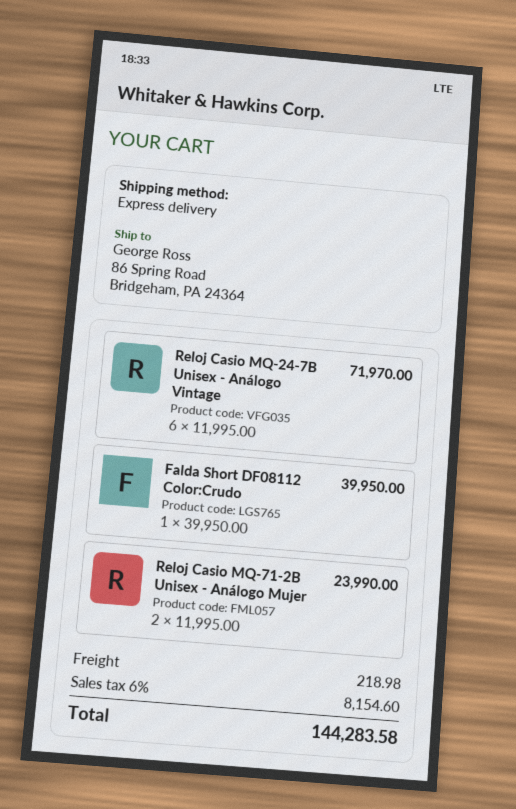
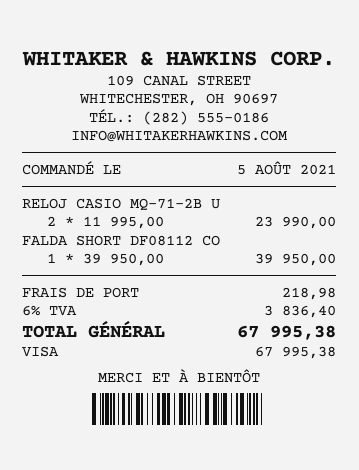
Reloj Casio MQ-24-7B Unisex - Análogo Vintage: 6 x 11995.00 = 71970.00 -> none
tax: 6% = 8154.60 -> 6% = 3836.40
total: 144283.58 -> 67995.38

